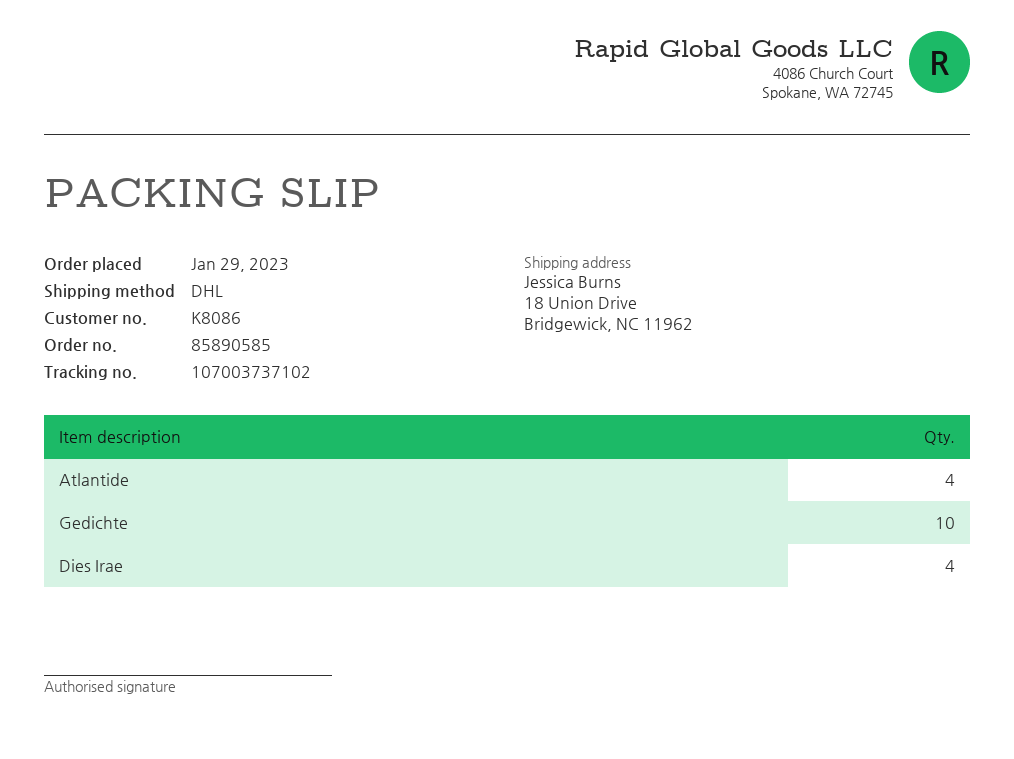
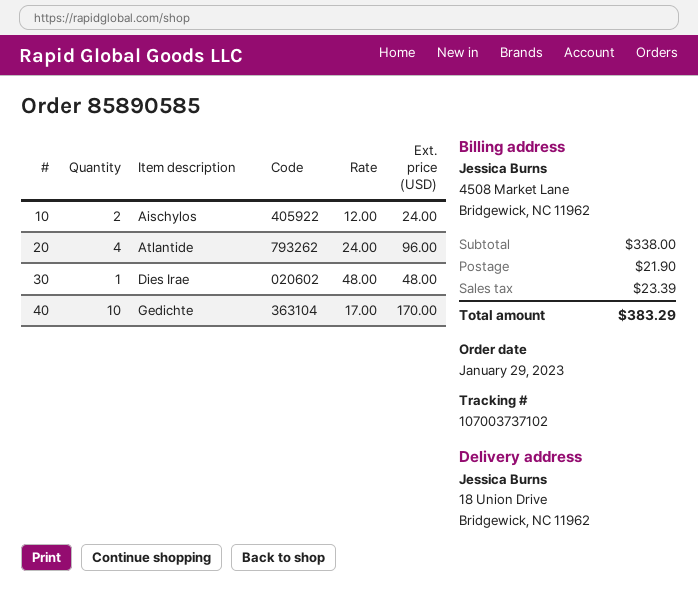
Dies Irae: 4 -> 1
Aischylos: none -> 2

